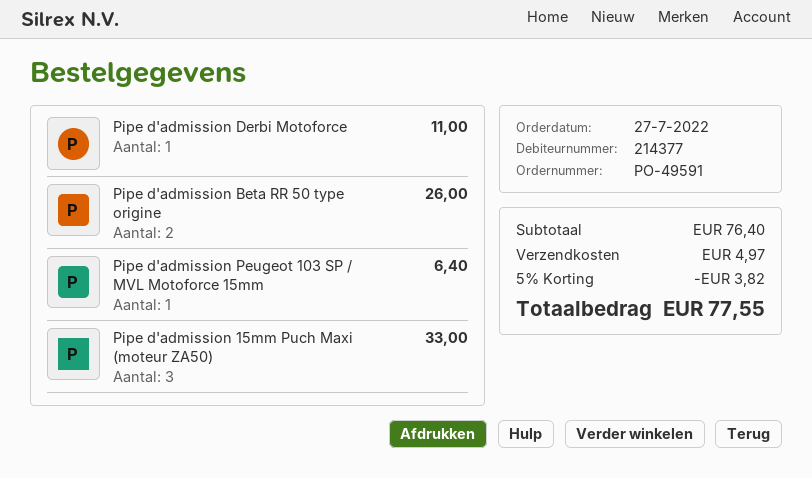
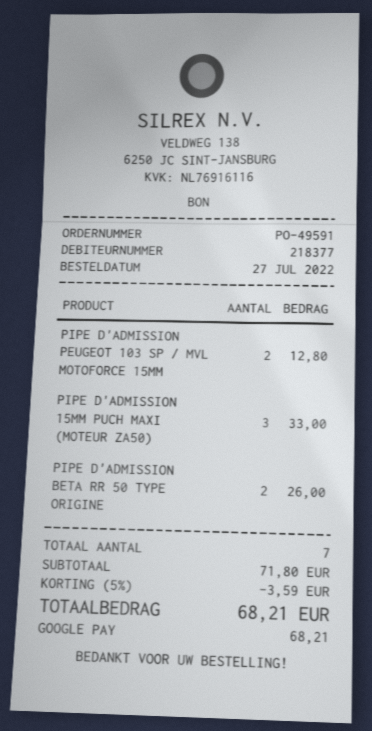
customer number: 214377 -> 218377
Pipe d'admission Derbi Motoforce: 1 for 11.00 -> none
Pipe d'admission Peugeot 103 SP / MVL Motoforce 15mm: 1 for 6.40 -> 2 for 12.80
subtotal: 76.40 -> 71.80
discount: 5% = 3.82 -> 5% = 3.59
shipping: 4.97 -> none
total: 77.55 -> 68.21

